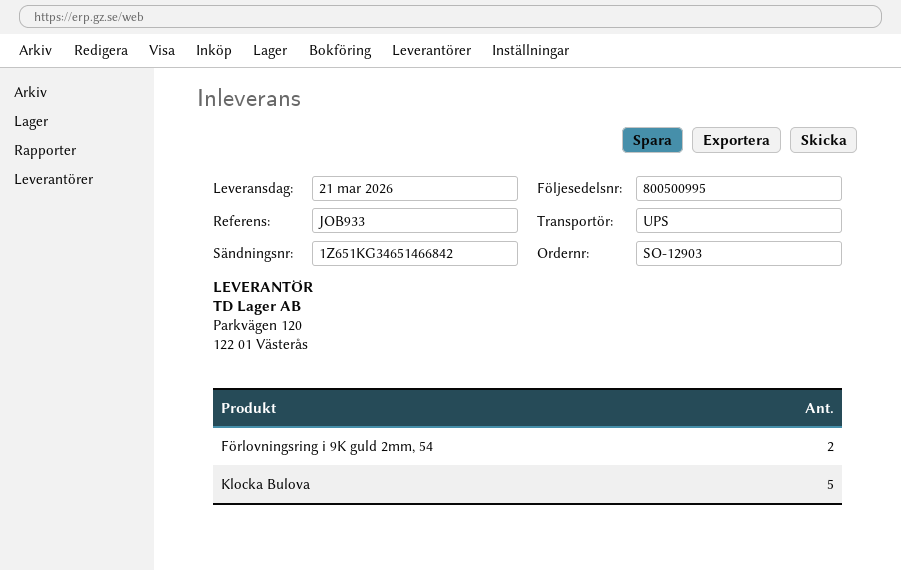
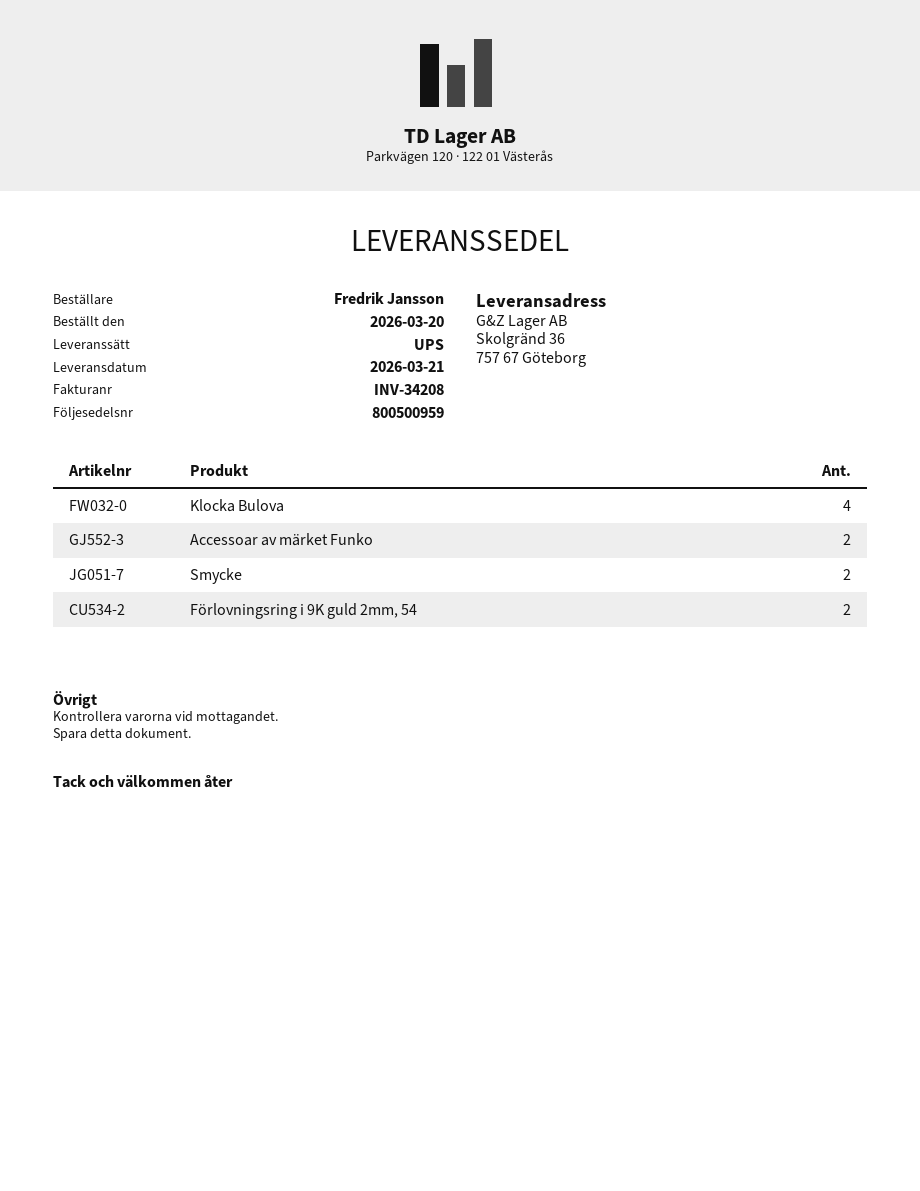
delivery note number: 800500995 -> 800500959
Klocka Bulova: 5 -> 4
Accessoar av märket Funko: none -> 2
Smycke: none -> 2

